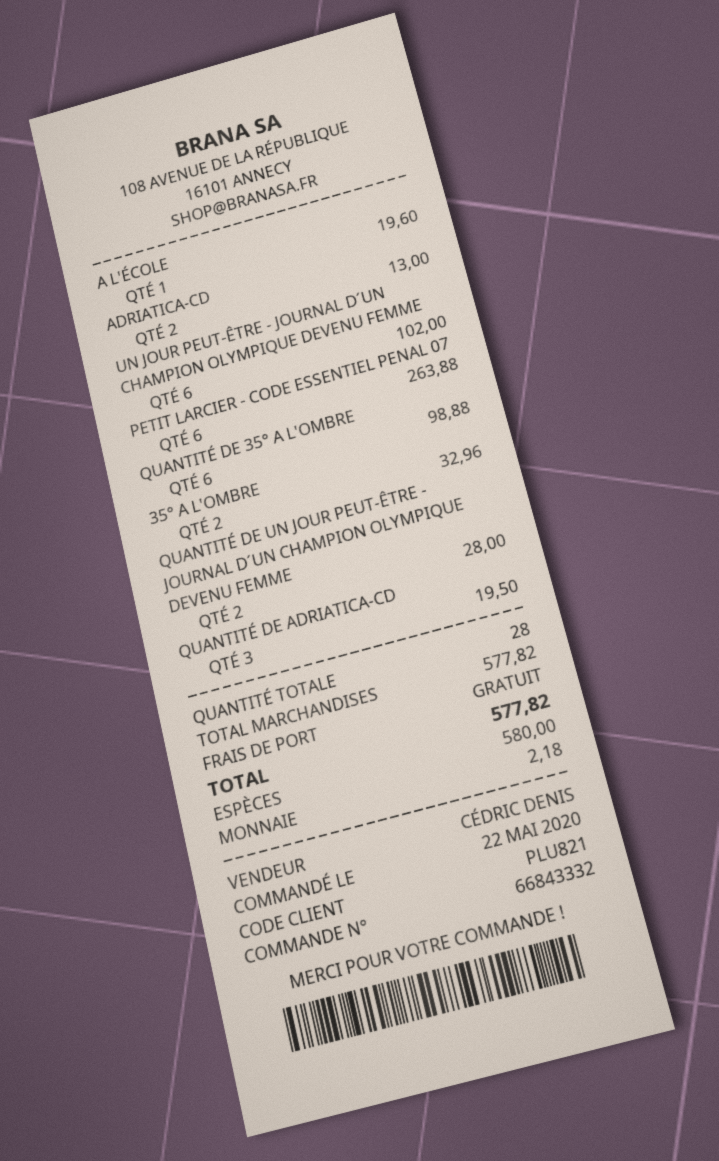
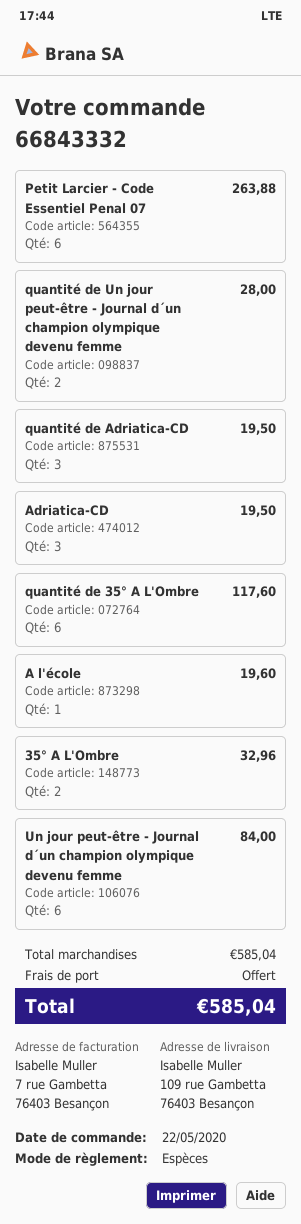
ADRIATICA-CD: 2 for 13.00 -> 3 for 19.50
UN JOUR PEUT-ÊTRE - JOURNAL D´UN CHAMPION OLYMPIQUE DEVENU FEMME: 6 for 102.00 -> 6 for 84.00
QUANTITÉ DE 35° A L'OMBRE: 6 for 98.88 -> 6 for 117.60
subtotal: 577.82 -> 585.04
total: 577.82 -> 585.04

